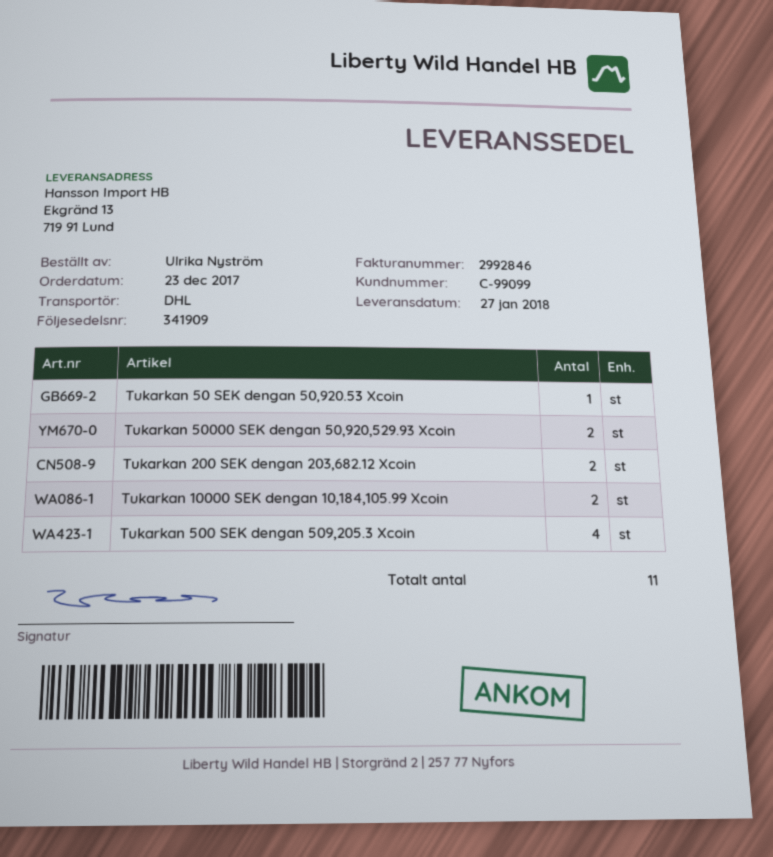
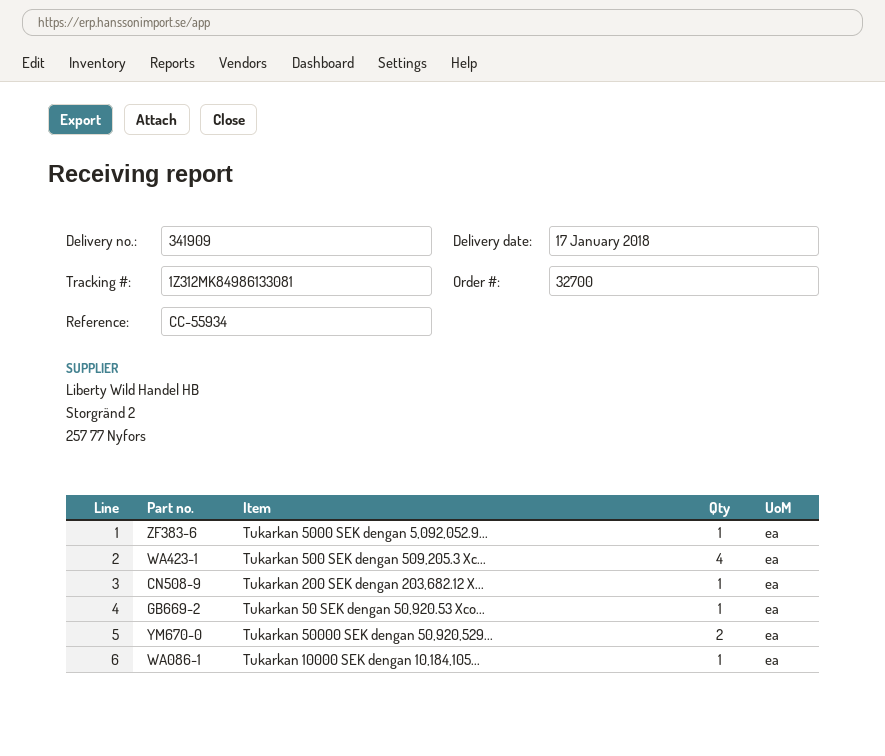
delivery date: 2018-01-27 -> 2018-01-17
Tukarkan 200 SEK dengan 203,682.12 Xcoin: 2 -> 1
Tukarkan 10000 SEK dengan 10,184,105.99 Xcoin: 2 -> 1
Tukarkan 5000 SEK dengan 5,092,052.9...: none -> 1

